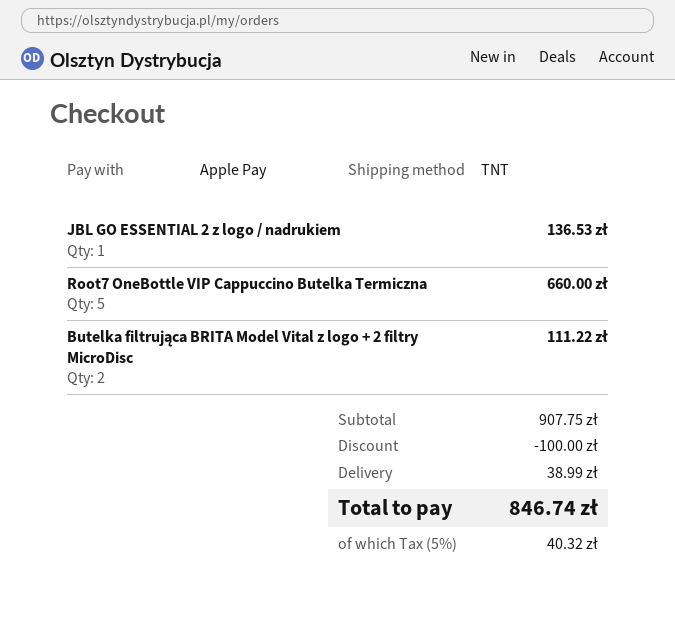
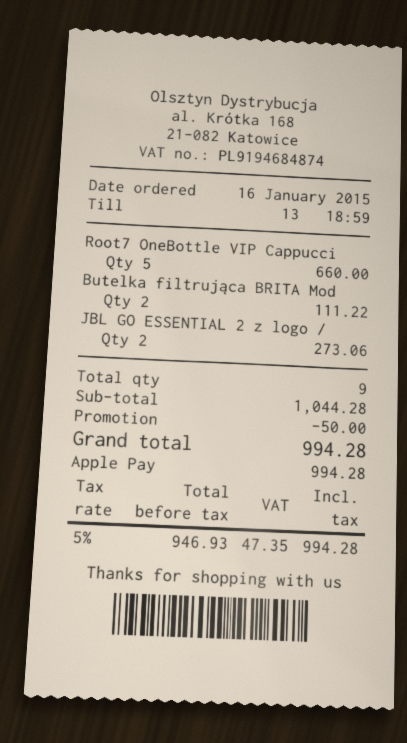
JBL GO ESSENTIAL 2 z logo / nadrukiem: 1 for 136.53 -> 2 for 273.06
subtotal: 907.75 -> 1044.28
discount: 100.00 -> 50.00
shipping: 38.99 -> none
tax: 5% = 40.32 -> 5% = 47.35
total: 846.74 -> 994.28

